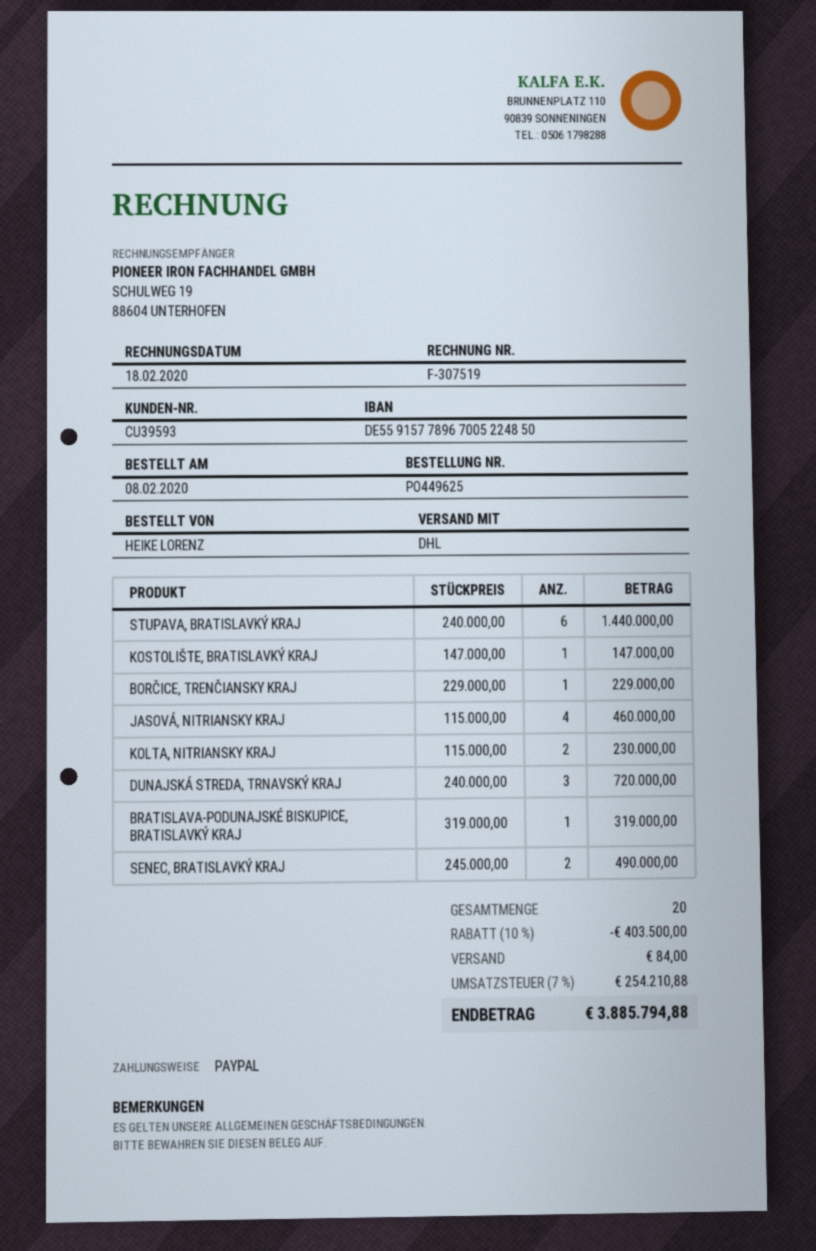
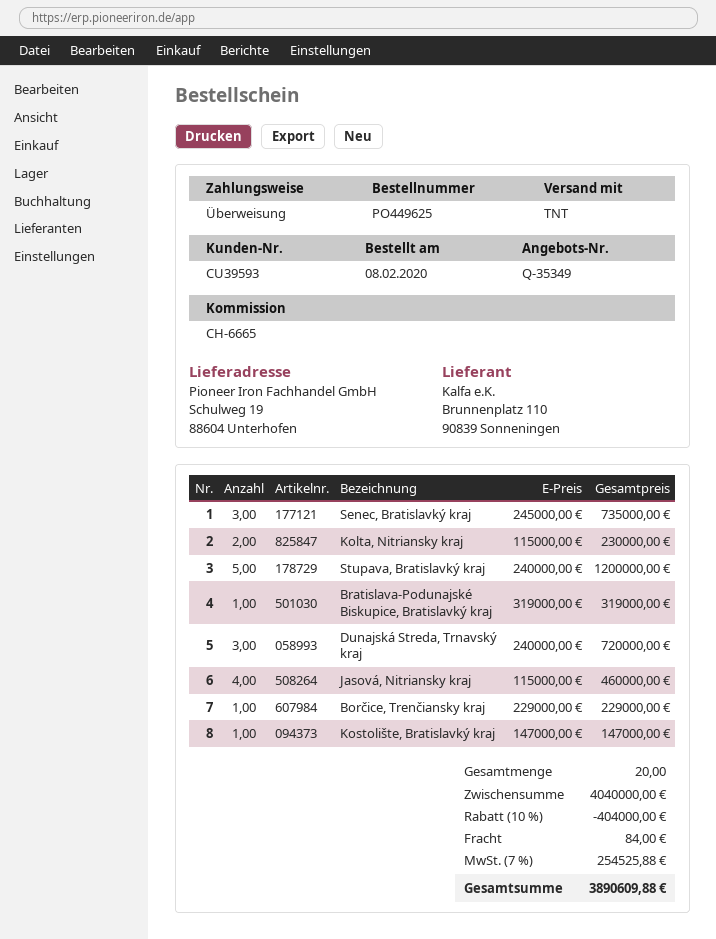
payment method: PayPal -> bank transfer
shipping method: DHL -> TNT
STUPAVA, BRATISLAVKÝ KRAJ: 6 x 240000.00 = 1440000.00 -> 5 x 240000.00 = 1200000.00
SENEC, BRATISLAVKÝ KRAJ: 2 x 245000.00 = 490000.00 -> 3 x 245000.00 = 735000.00
discount: 10% = 403500.00 -> 10% = 404000.00
tax: 7% = 254210.88 -> 7% = 254525.88
total: 3885794.88 -> 3890609.88

